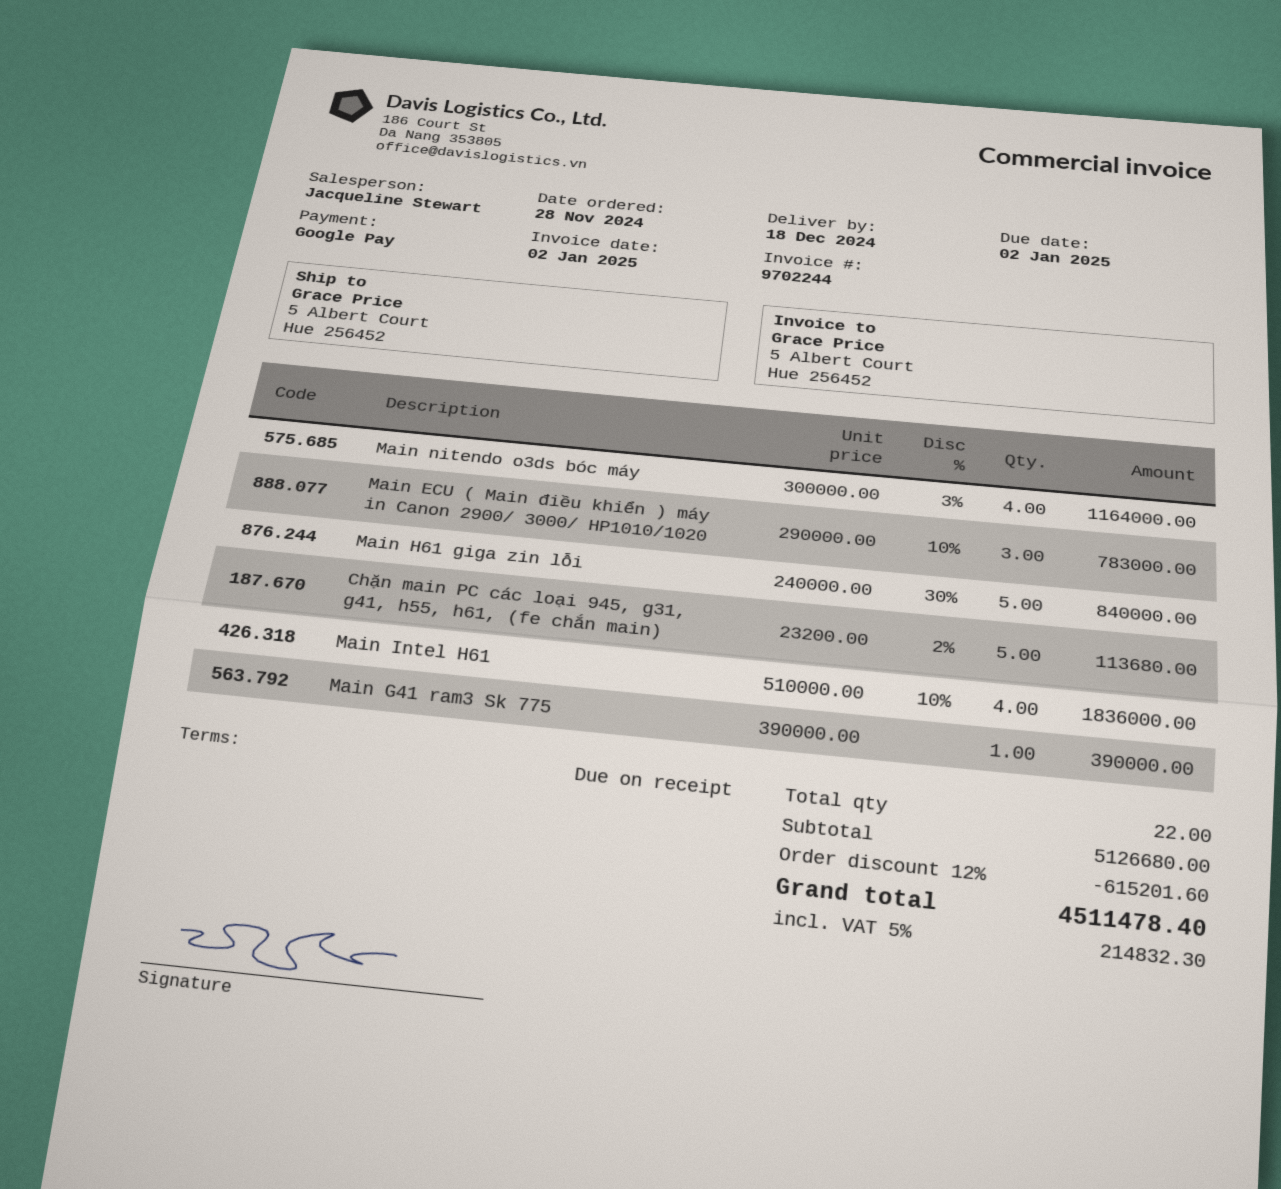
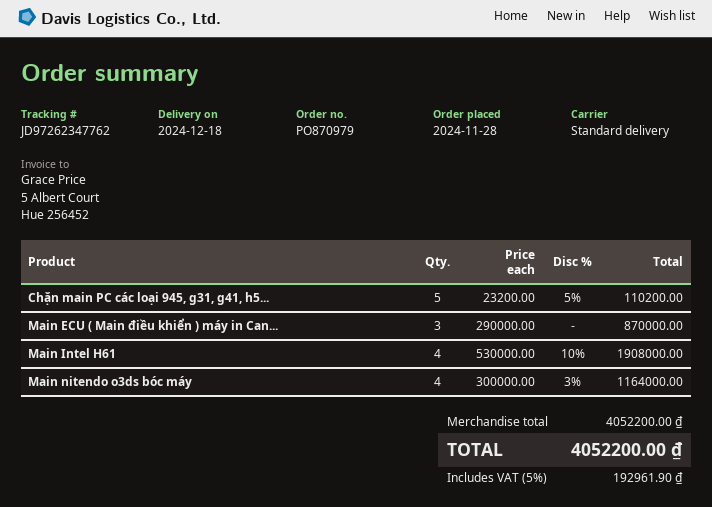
Main ECU ( Main điều khiển ) máy in Canon 2900/ 3000/ HP1010/1020: 3 x 290000.00 - 10% = 783000.00 -> 3 x 290000.00 = 870000.00
Main H61 giga zin lỗi: 5 x 240000.00 - 30% = 840000.00 -> none
Chặn main PC các loại 945, g31, g41, h55, h61, (fe chắn main): 5 x 23200.00 - 2% = 113680.00 -> 5 x 23200.00 - 5% = 110200.00
Main Intel H61: 4 x 510000.00 - 10% = 1836000.00 -> 4 x 530000.00 - 10% = 1908000.00
Main G41 ram3 Sk 775: 1 x 390000.00 = 390000.00 -> none
subtotal: 5126680.00 -> 4052200.00
discount: 12% = 615201.60 -> none
tax: 5% = 214832.30 -> 5% = 192961.90
total: 4511478.40 -> 4052200.00

